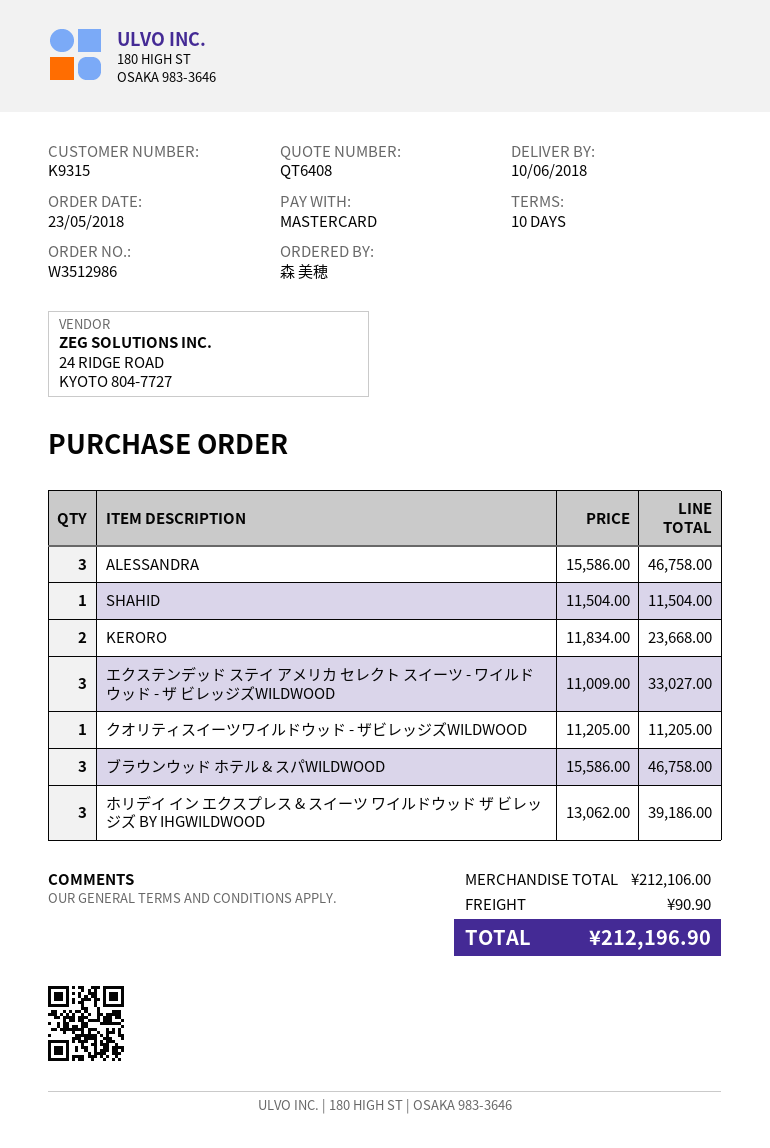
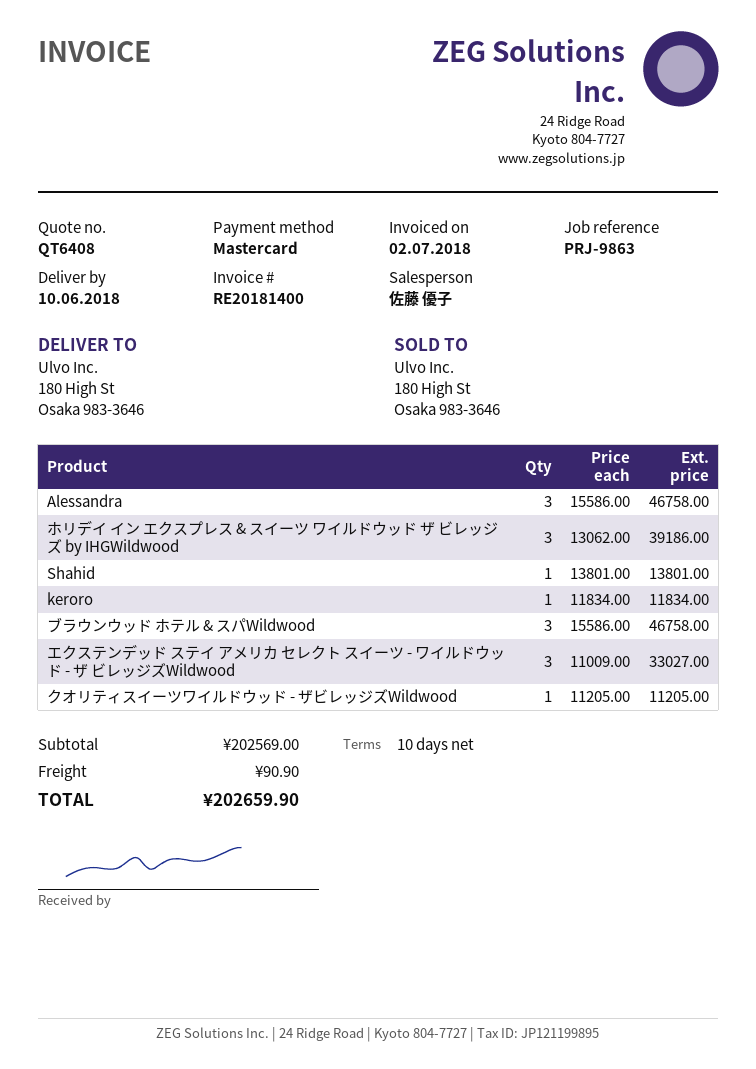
SHAHID: 1 x 11504.00 = 11504.00 -> 1 x 13801.00 = 13801.00
KERORO: 2 x 11834.00 = 23668.00 -> 1 x 11834.00 = 11834.00
subtotal: 212106.00 -> 202569.00
total: 212196.90 -> 202659.90

